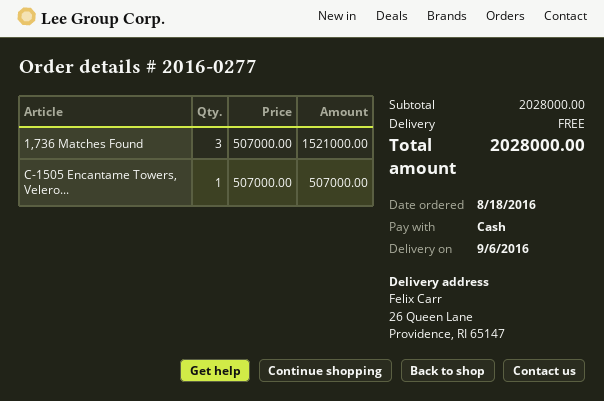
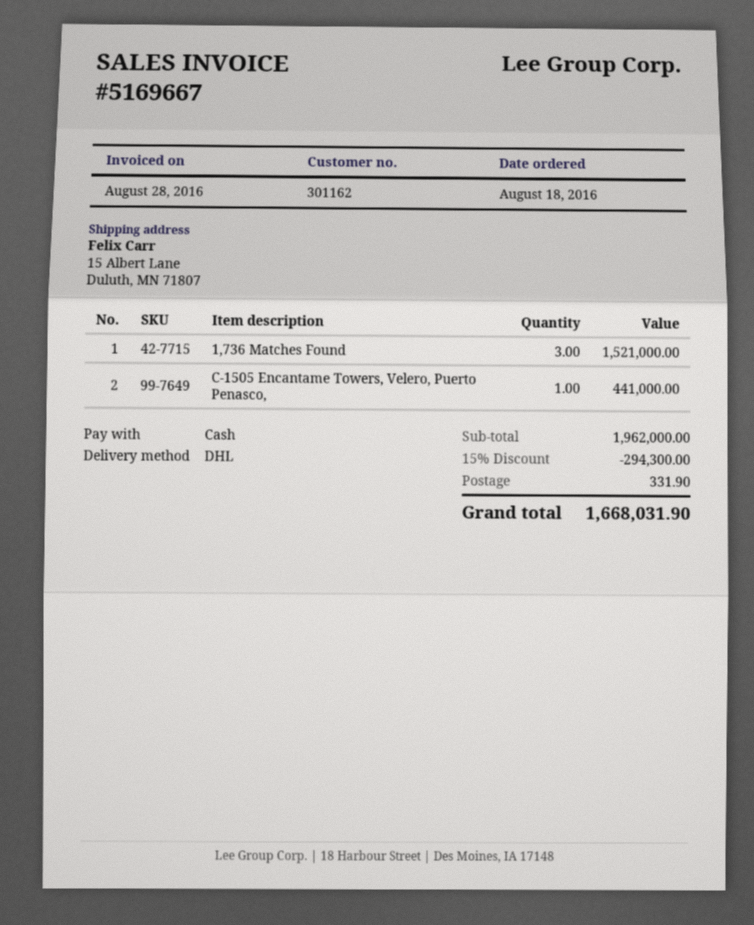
ship to: 26 Queen Lane, Providence, RI 65147 -> 15 Albert Lane, Duluth, MN 71807
C-1505 Encantame Towers, Velero...: 1 for 507000.00 -> 1 for 441000.00
subtotal: 2028000.00 -> 1962000.00
discount: none -> 15% = 294300.00
shipping: 0.00 -> 331.90
total: 2028000.00 -> 1668031.90

